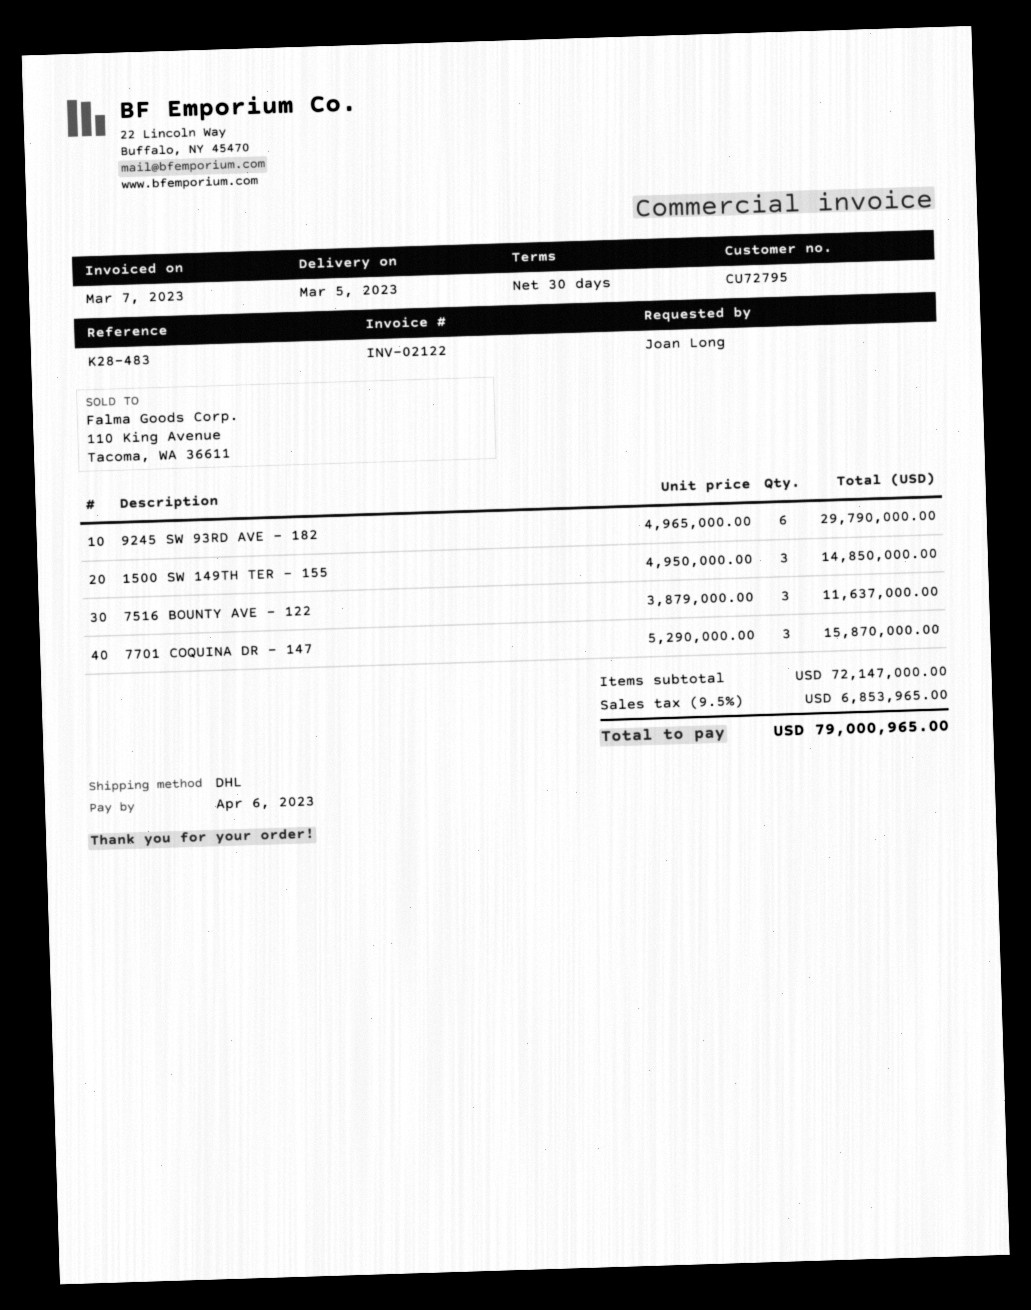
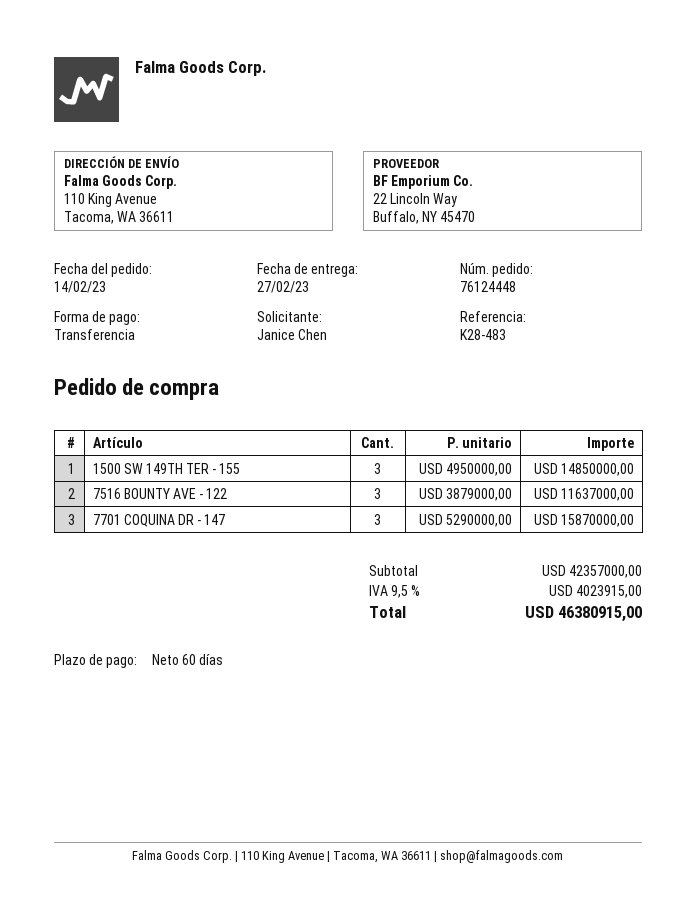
delivery date: 2023-03-05 -> 2023-02-27
payment terms: 30 days -> 60 days
ordered by: Joan Long -> Janice Chen
9245 SW 93RD AVE - 182: 6 x 4965000.00 = 29790000.00 -> none
subtotal: 72147000.00 -> 42357000.00
tax: 9.5% = 6853965.00 -> 9.5% = 4023915.00
total: 79000965.00 -> 46380915.00

